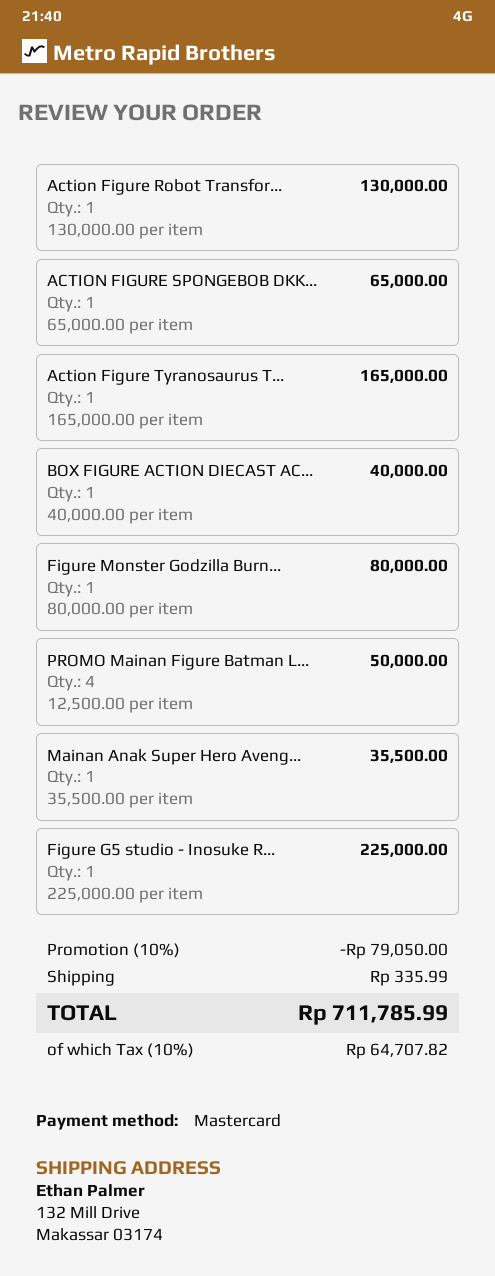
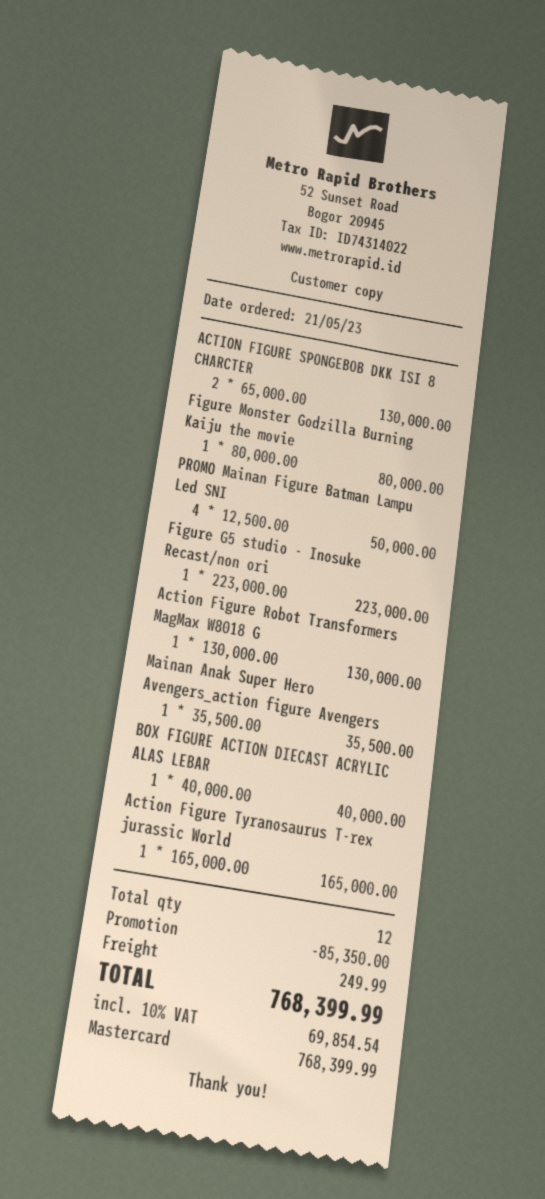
ACTION FIGURE SPONGEBOB DKK...: 1 x 65000.00 = 65000.00 -> 2 x 65000.00 = 130000.00
Figure G5 studio - Inosuke R...: 1 x 225000.00 = 225000.00 -> 1 x 223000.00 = 223000.00
discount: 79050.00 -> 85350.00
shipping: 335.99 -> 249.99
tax: 10% = 64707.82 -> 10% = 69854.54
total: 711785.99 -> 768399.99

